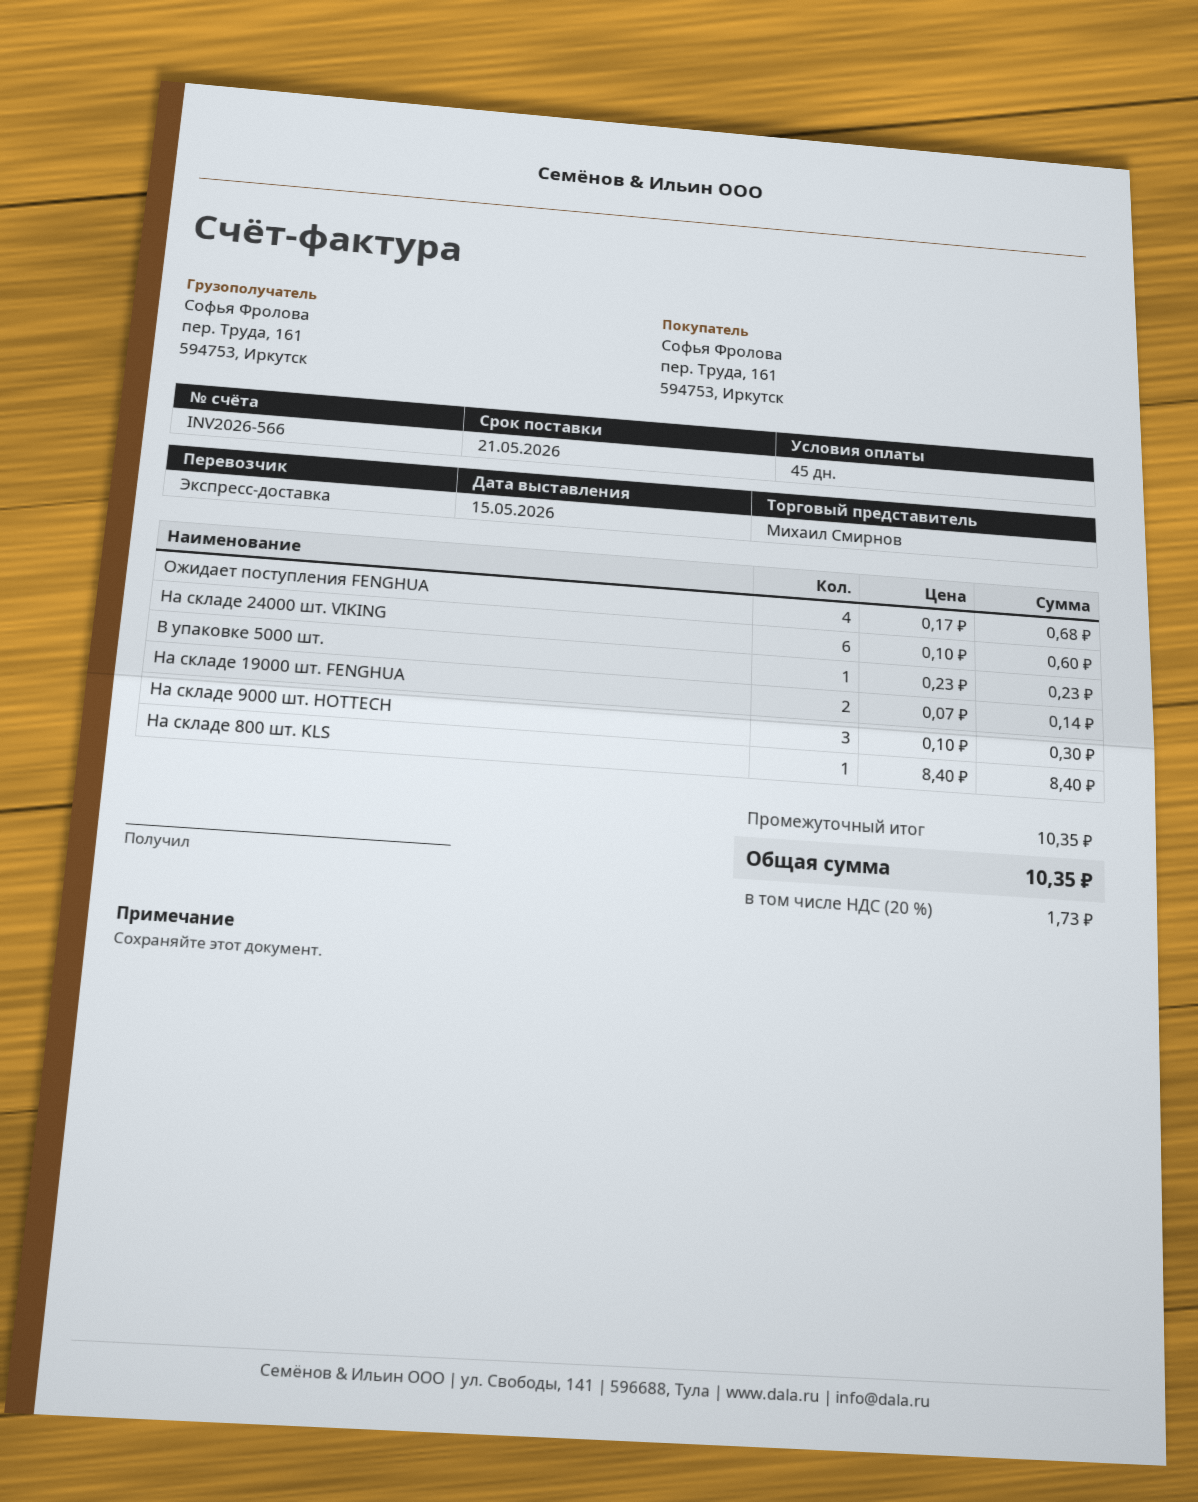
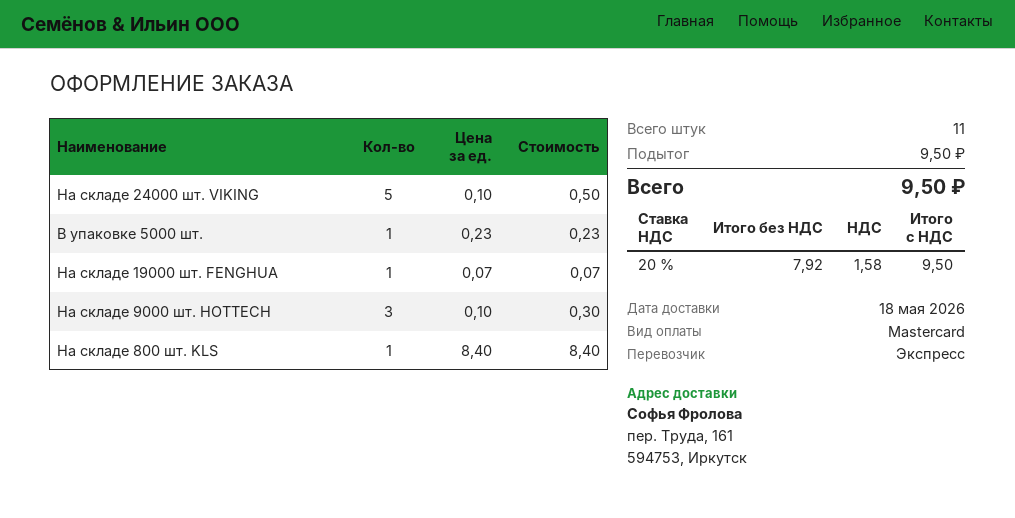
delivery date: 2026-05-21 -> 2026-05-18
Ожидает поступления FENGHUA: 4 x 0.17 = 0.68 -> none
На складе 24000 шт. VIKING: 6 x 0.10 = 0.60 -> 5 x 0.10 = 0.50
На складе 19000 шт. FENGHUA: 2 x 0.07 = 0.14 -> 1 x 0.07 = 0.07
subtotal: 10.35 -> 9.50
tax: 20% = 1.73 -> 20% = 1.58
total: 10.35 -> 9.50

